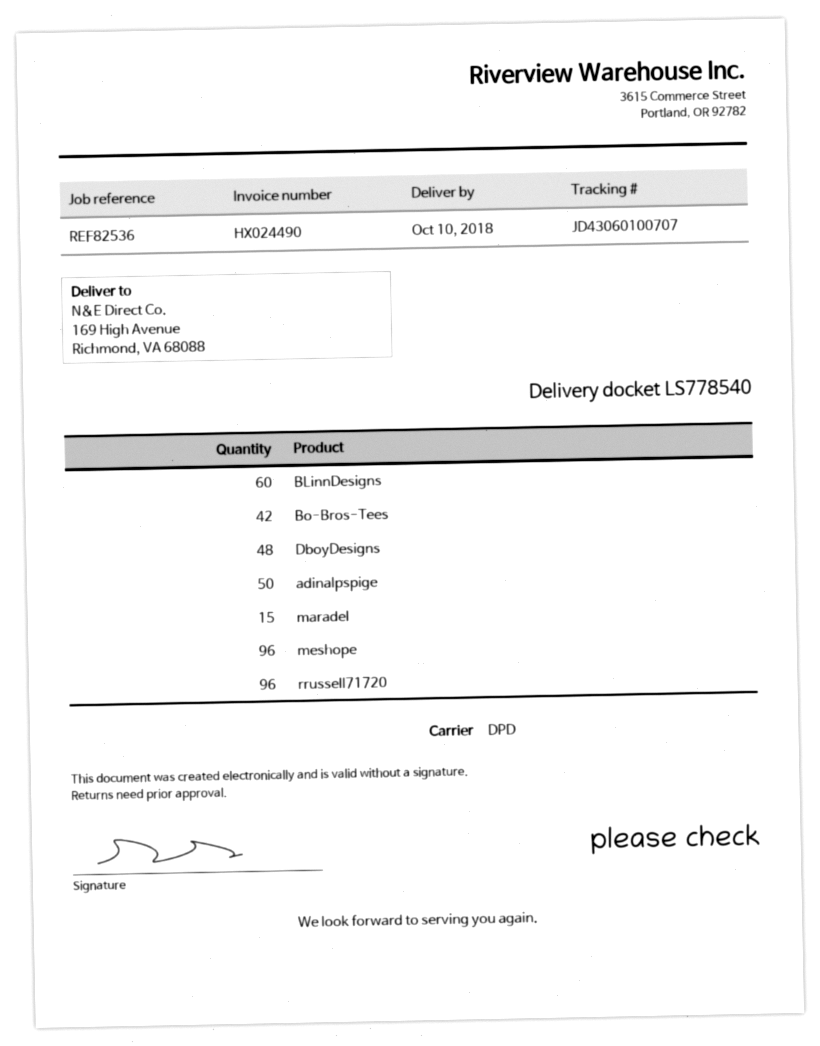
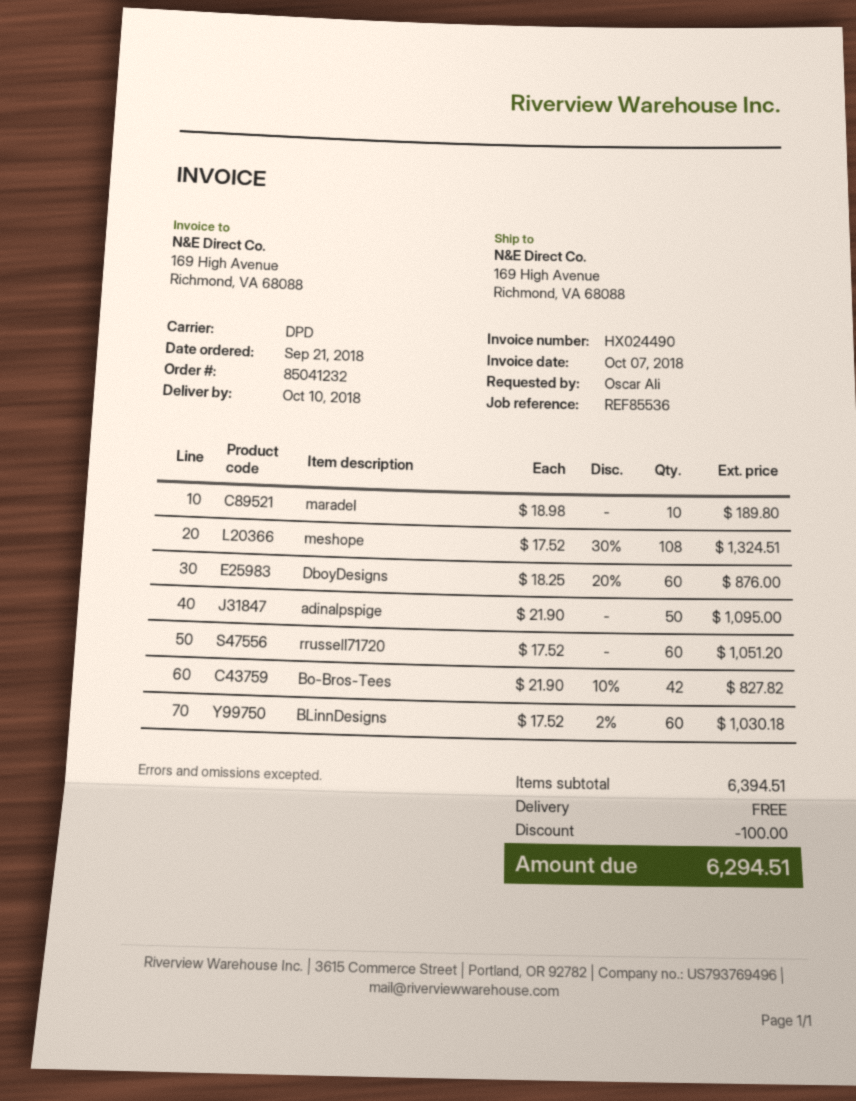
reference: REF82536 -> REF85536
DboyDesigns: 48 -> 60
maradel: 15 -> 10
meshope: 96 -> 108
rrussell71720: 96 -> 60

